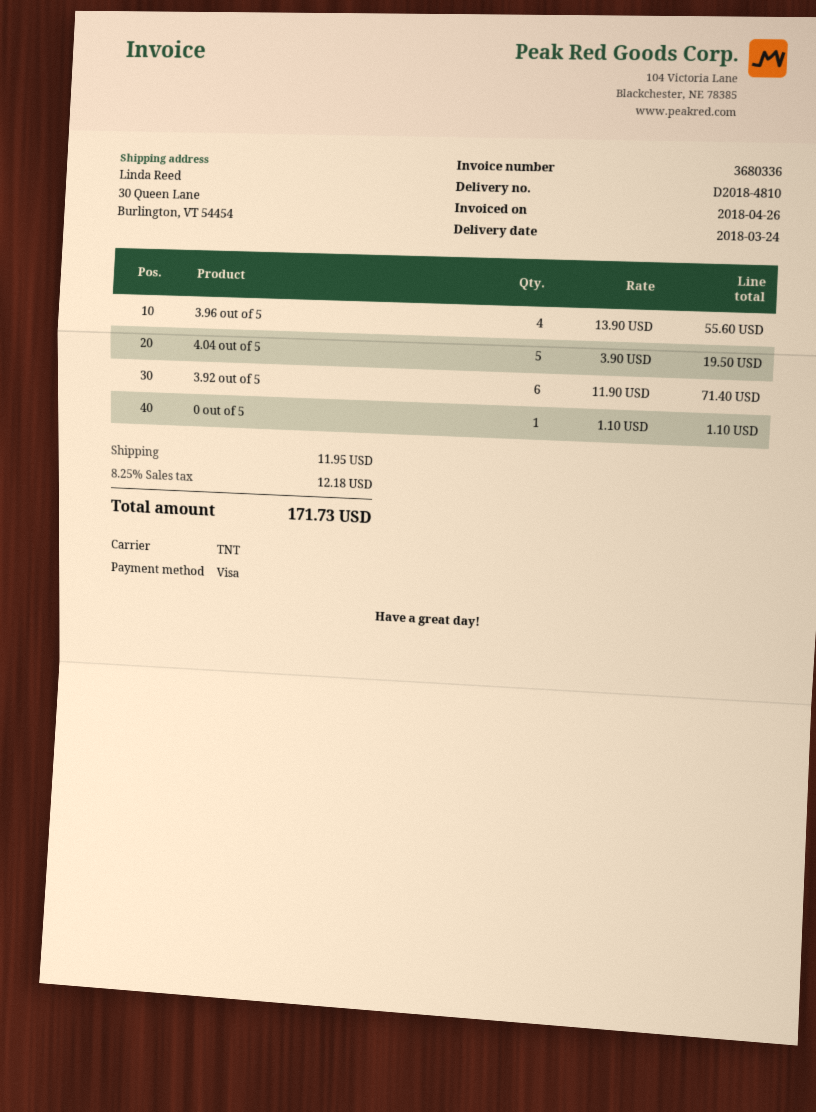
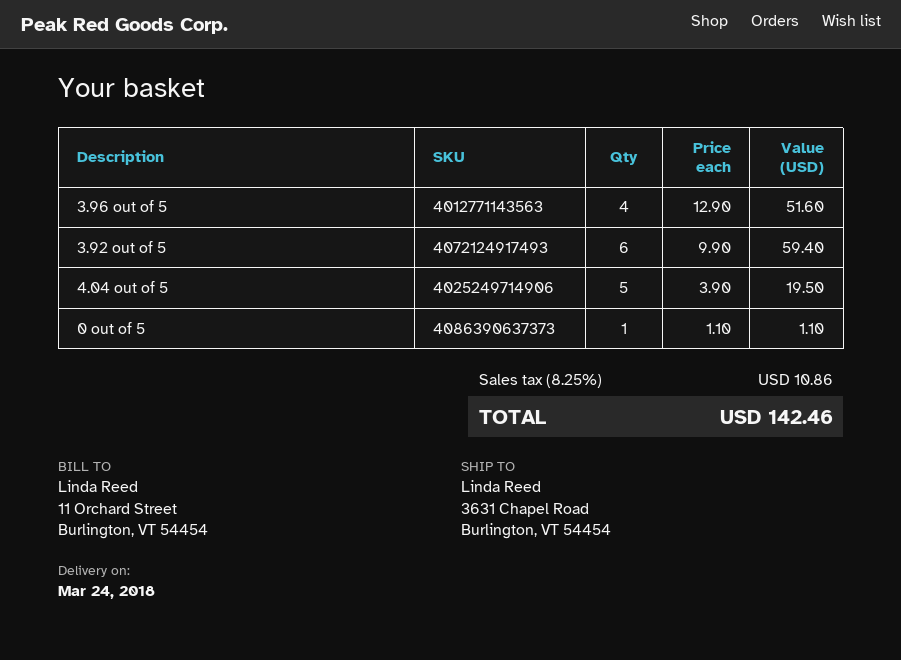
ship to: 30 Queen Lane, Burlington, VT 54454 -> 3631 Chapel Road, Burlington, VT 54454
3.96 out of 5: 4 x 13.90 = 55.60 -> 4 x 12.90 = 51.60
3.92 out of 5: 6 x 11.90 = 71.40 -> 6 x 9.90 = 59.40
shipping: 11.95 -> none
tax: 8.25% = 12.18 -> 8.25% = 10.86
total: 171.73 -> 142.46

